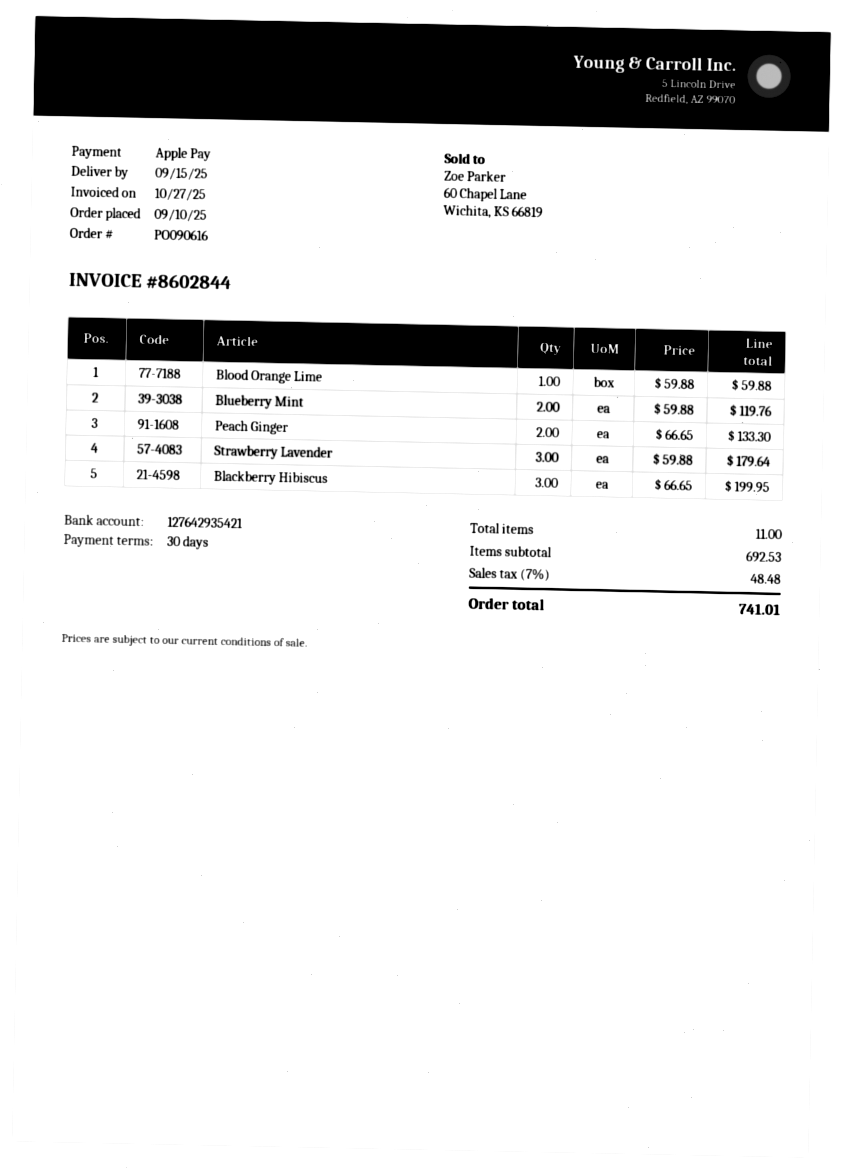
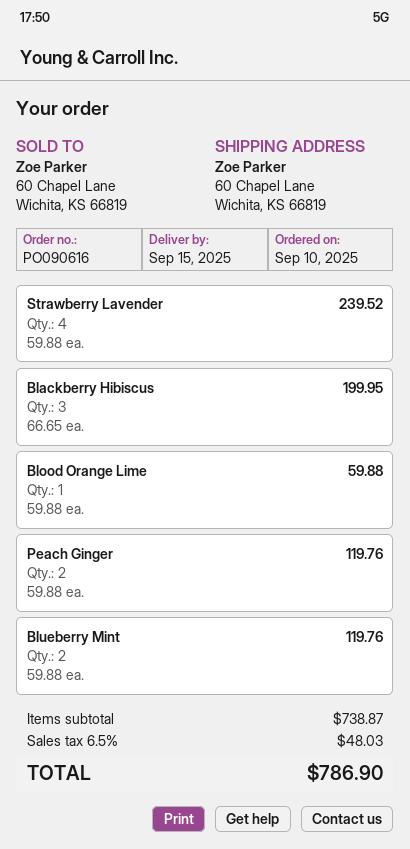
Peach Ginger: 2 x 66.65 = 133.30 -> 2 x 59.88 = 119.76
Strawberry Lavender: 3 x 59.88 = 179.64 -> 4 x 59.88 = 239.52
subtotal: 692.53 -> 738.87
tax: 7% = 48.48 -> 6.5% = 48.03
total: 741.01 -> 786.90

